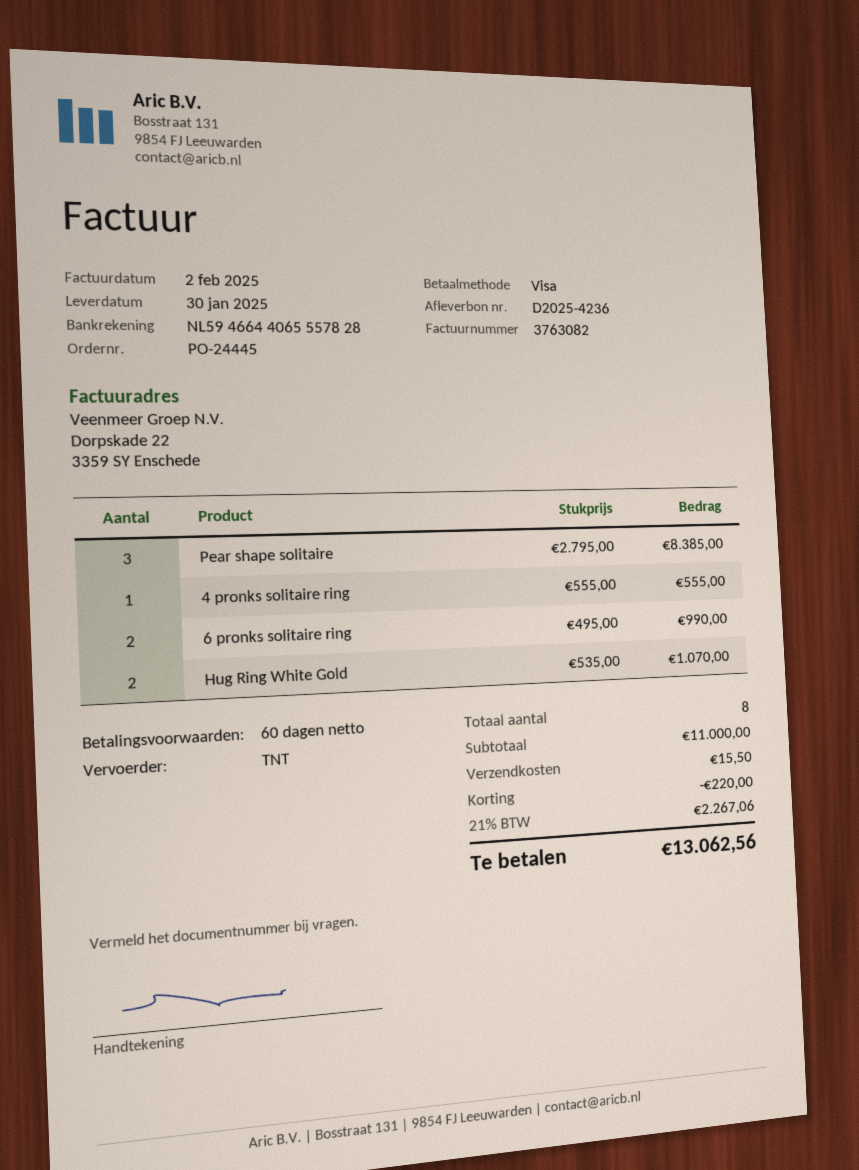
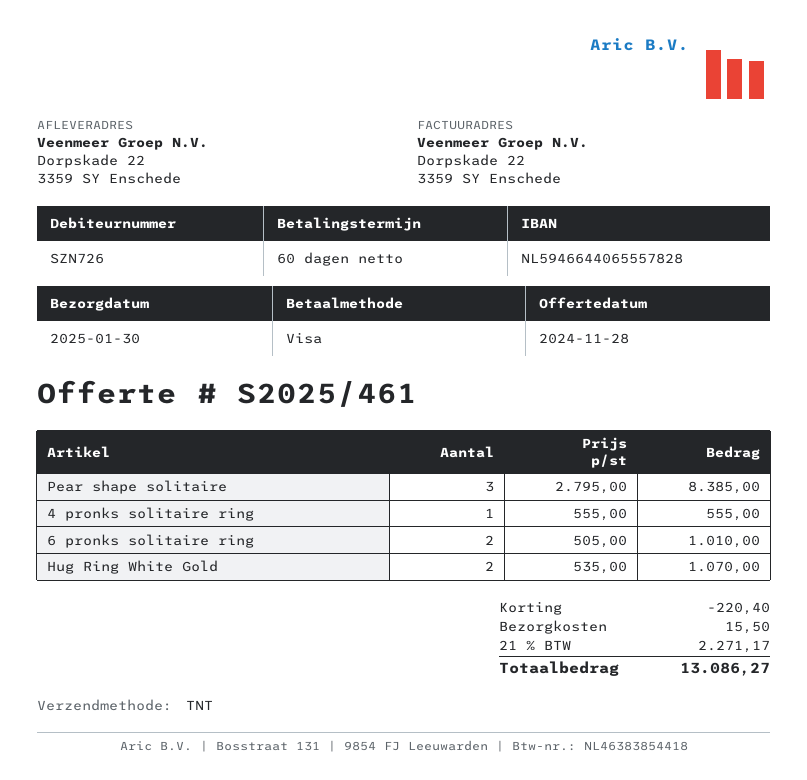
6 pronks solitaire ring: 2 x 495.00 = 990.00 -> 2 x 505.00 = 1010.00
discount: 220.00 -> 220.40
tax: 21% = 2267.06 -> 21% = 2271.17
total: 13062.56 -> 13086.27

